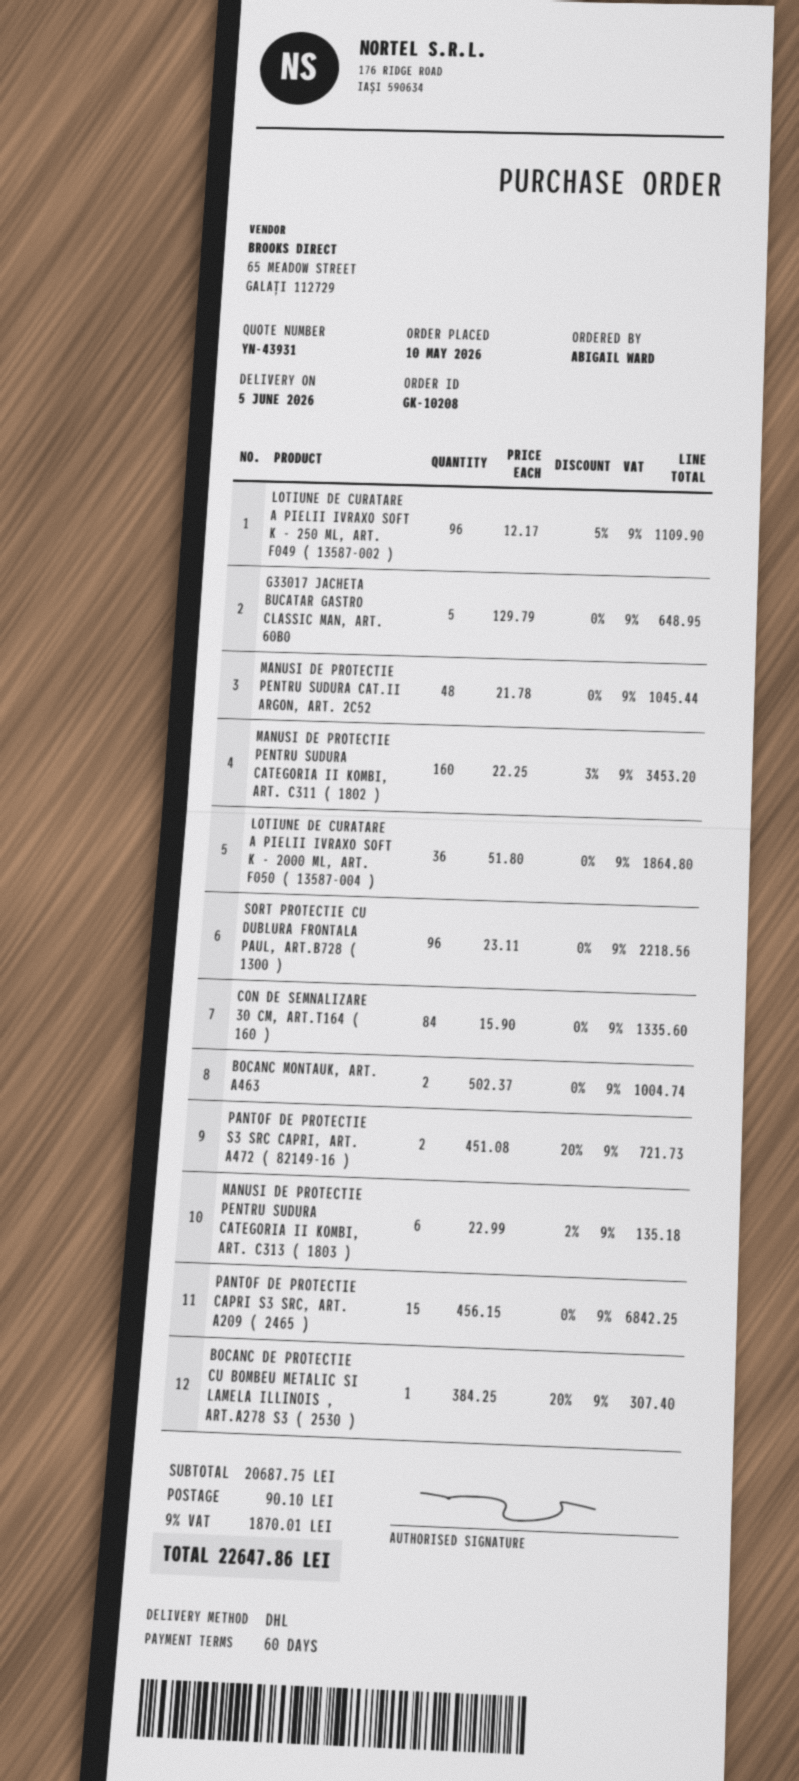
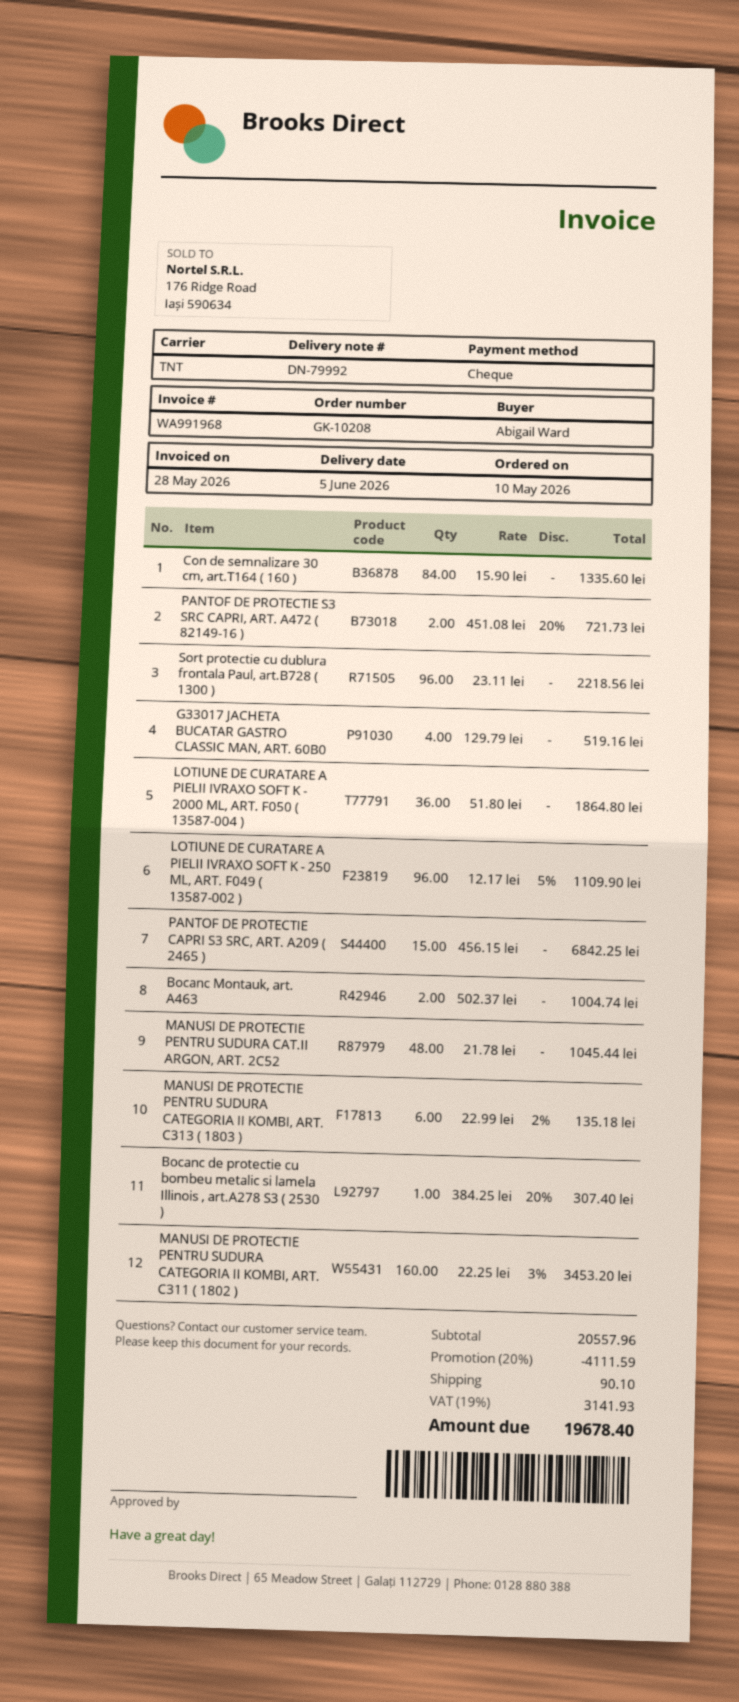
shipping method: DHL -> TNT
G33017 JACHETA BUCATAR GASTRO CLASSIC MAN, ART. 60B0: 5 x 129.79 = 648.95 -> 4 x 129.79 = 519.16
subtotal: 20687.75 -> 20557.96
discount: none -> 20% = 4111.59
tax: 9% = 1870.01 -> 19% = 3141.93
total: 22647.86 -> 19678.40

